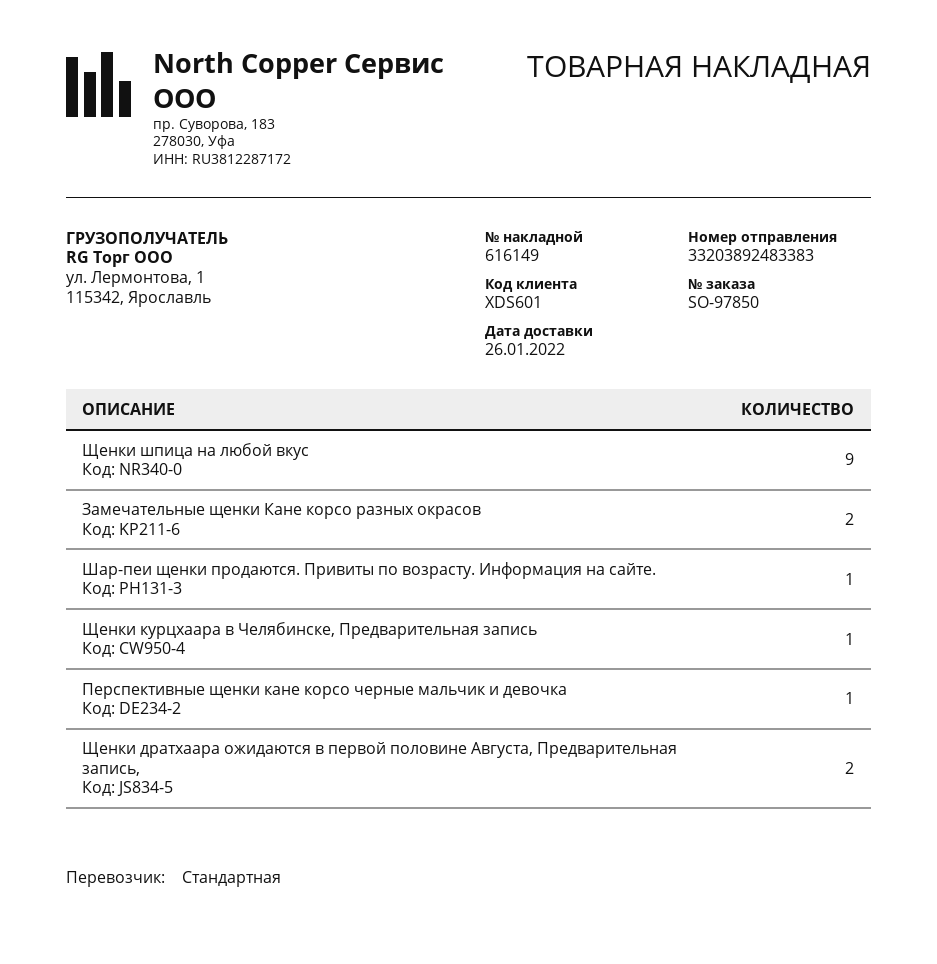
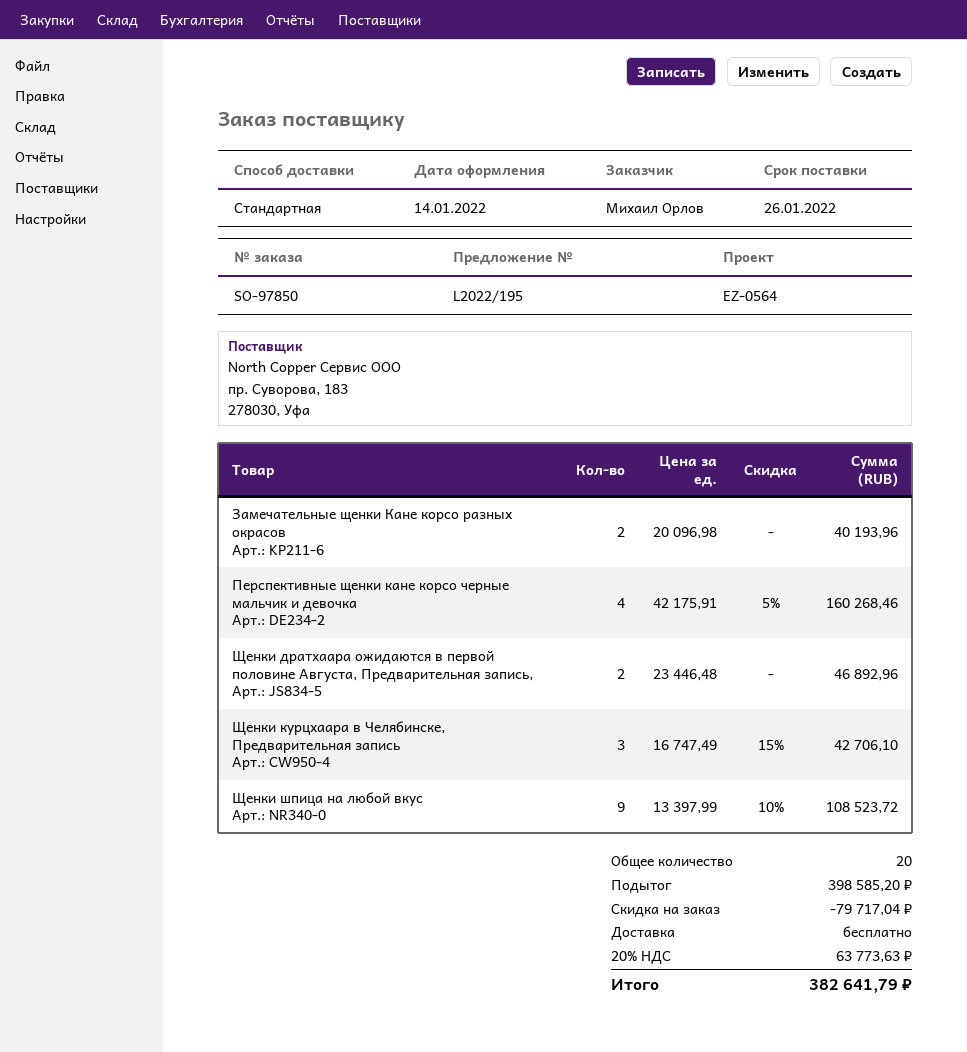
Шар-пеи щенки продаются. Привиты по возрасту. Информация на сайте.: 1 -> none
Щенки курцхаара в Челябинске, Предварительная запись: 1 -> 3
Перспективные щенки кане корсо черные мальчик и девочка: 1 -> 4

